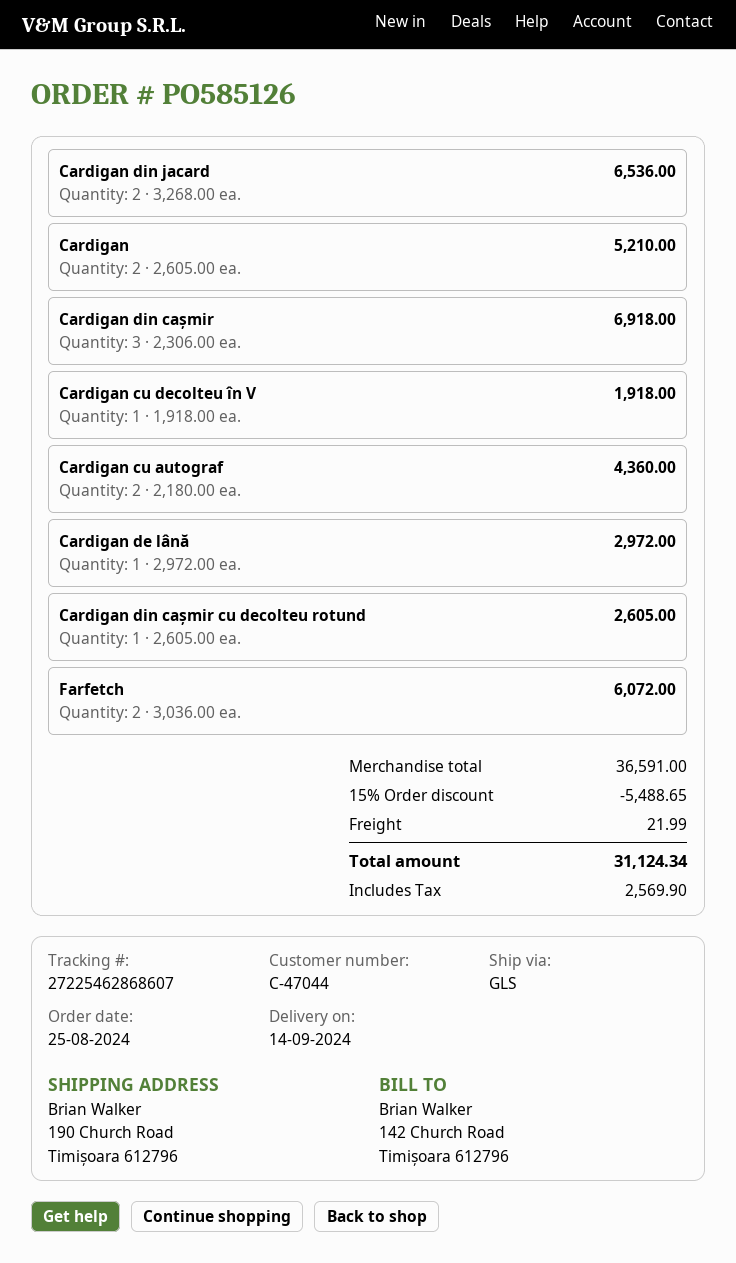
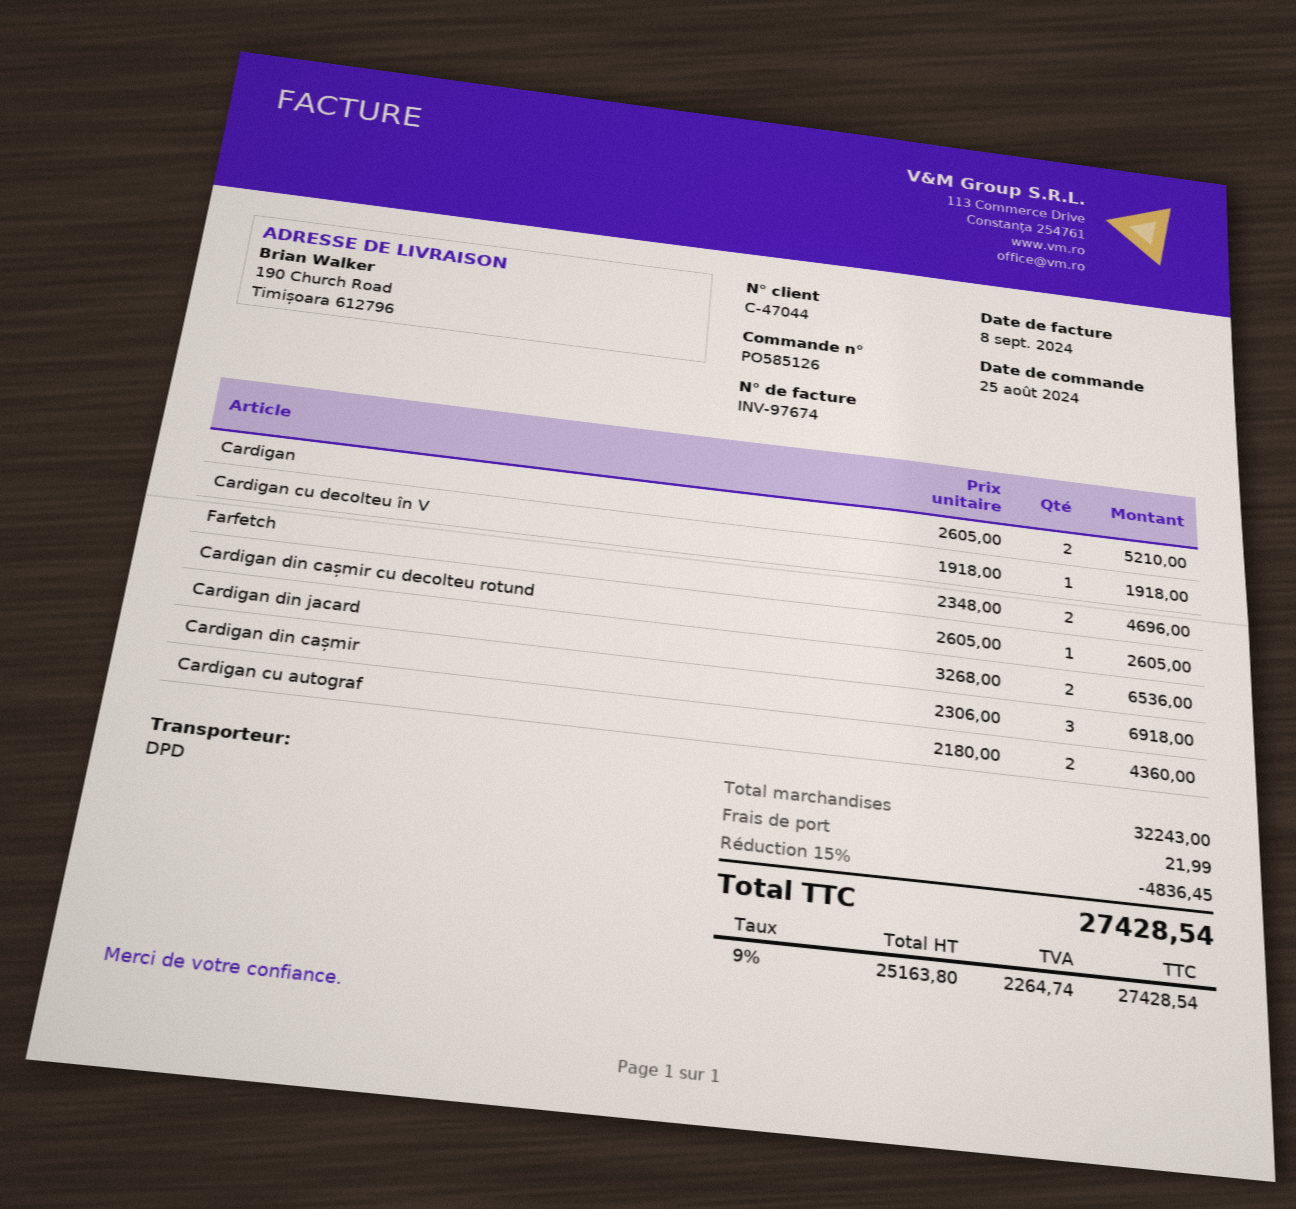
shipping method: GLS -> DPD
Cardigan de lână: 1 x 2972.00 = 2972.00 -> none
Farfetch: 2 x 3036.00 = 6072.00 -> 2 x 2348.00 = 4696.00
subtotal: 36591.00 -> 32243.00
discount: 15% = 5488.65 -> 15% = 4836.45
tax: 2569.90 -> 2264.74
total: 31124.34 -> 27428.54

